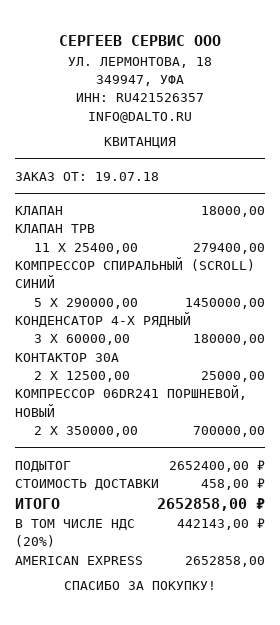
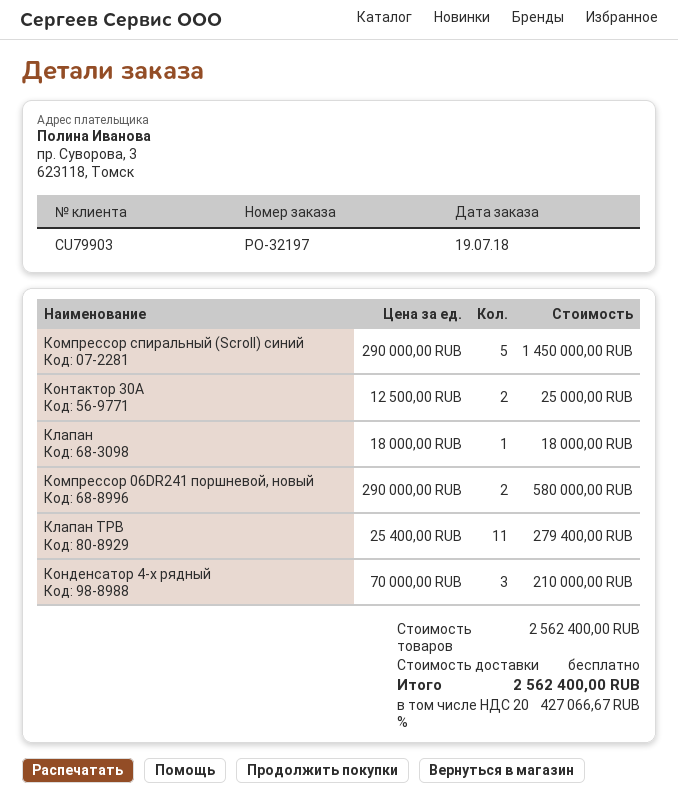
КОНДЕНСАТОР 4-Х РЯДНЫЙ: 3 x 60000.00 = 180000.00 -> 3 x 70000.00 = 210000.00
КОМПРЕССОР 06DR241 ПОРШНЕВОЙ, НОВЫЙ: 2 x 350000.00 = 700000.00 -> 2 x 290000.00 = 580000.00
subtotal: 2652400.00 -> 2562400.00
shipping: 458.00 -> 0.00
tax: 20% = 442143.00 -> 20% = 427066.67
total: 2652858.00 -> 2562400.00

